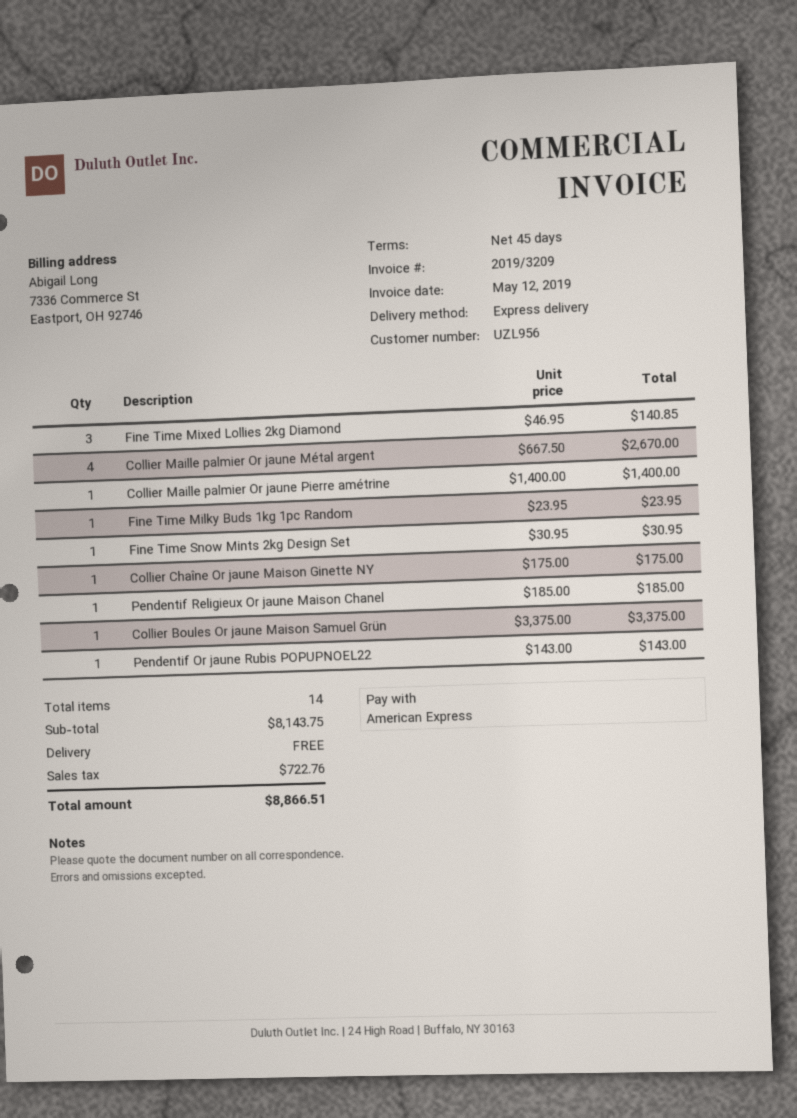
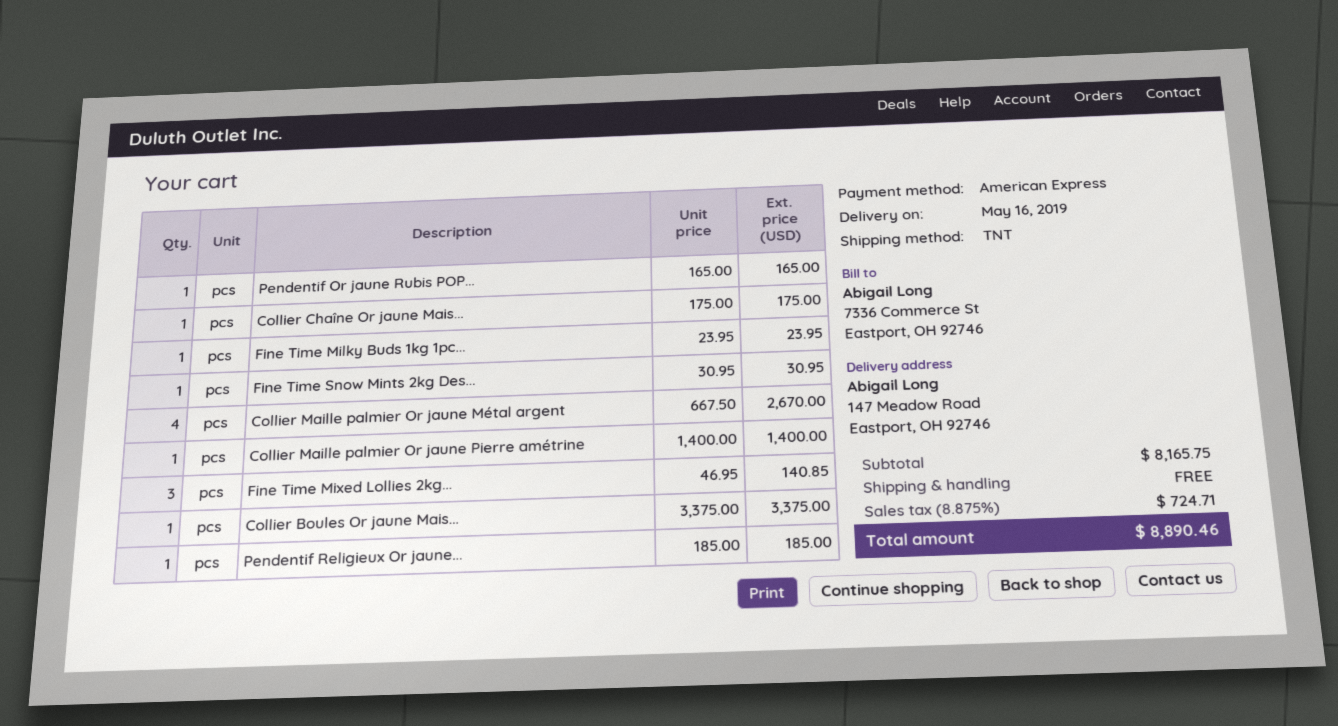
shipping method: express -> TNT
Pendentif Or jaune Rubis POPUPNOEL22: 1 x 143.00 = 143.00 -> 1 x 165.00 = 165.00
subtotal: 8143.75 -> 8165.75
tax: 722.76 -> 724.71
total: 8866.51 -> 8890.46

